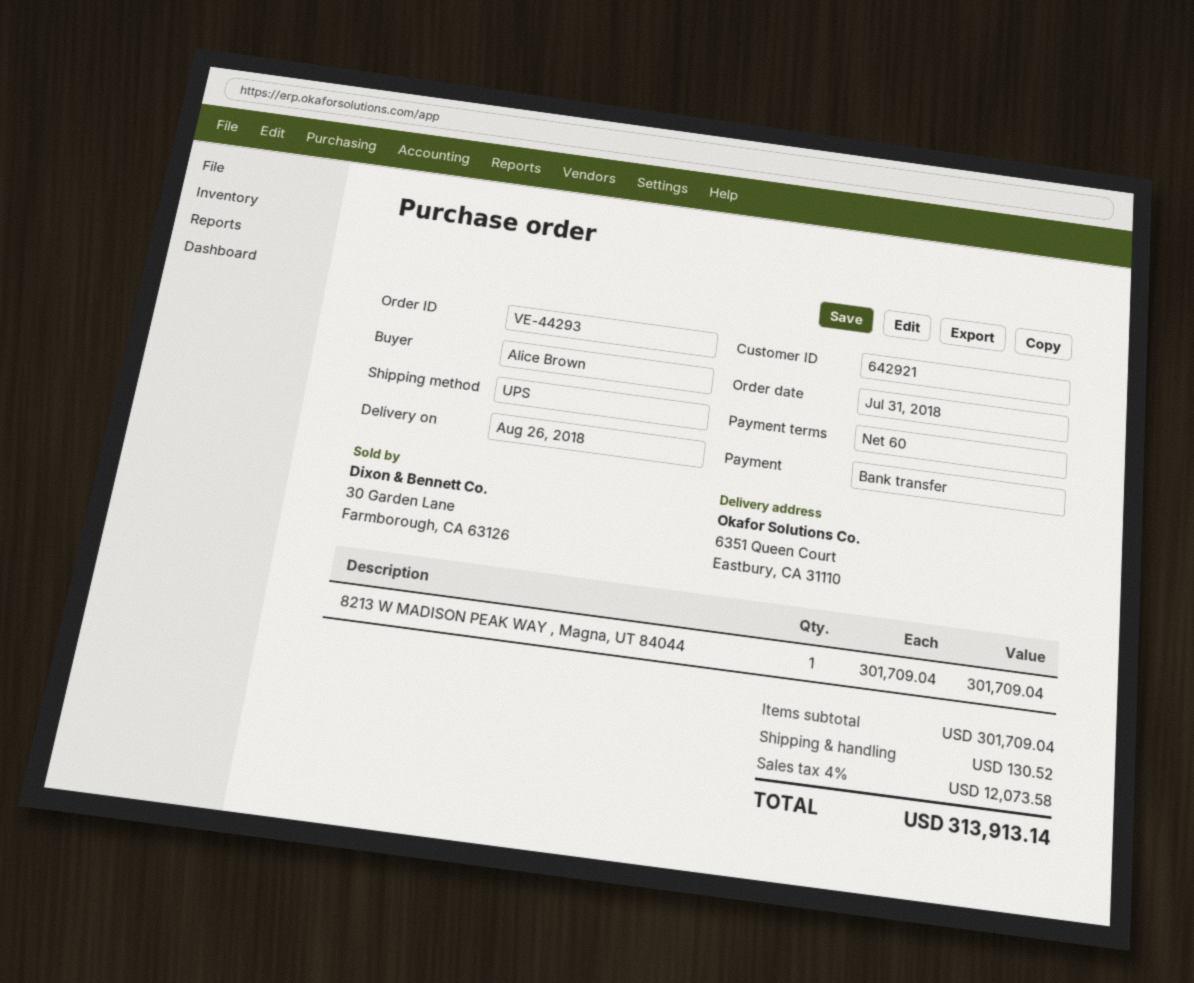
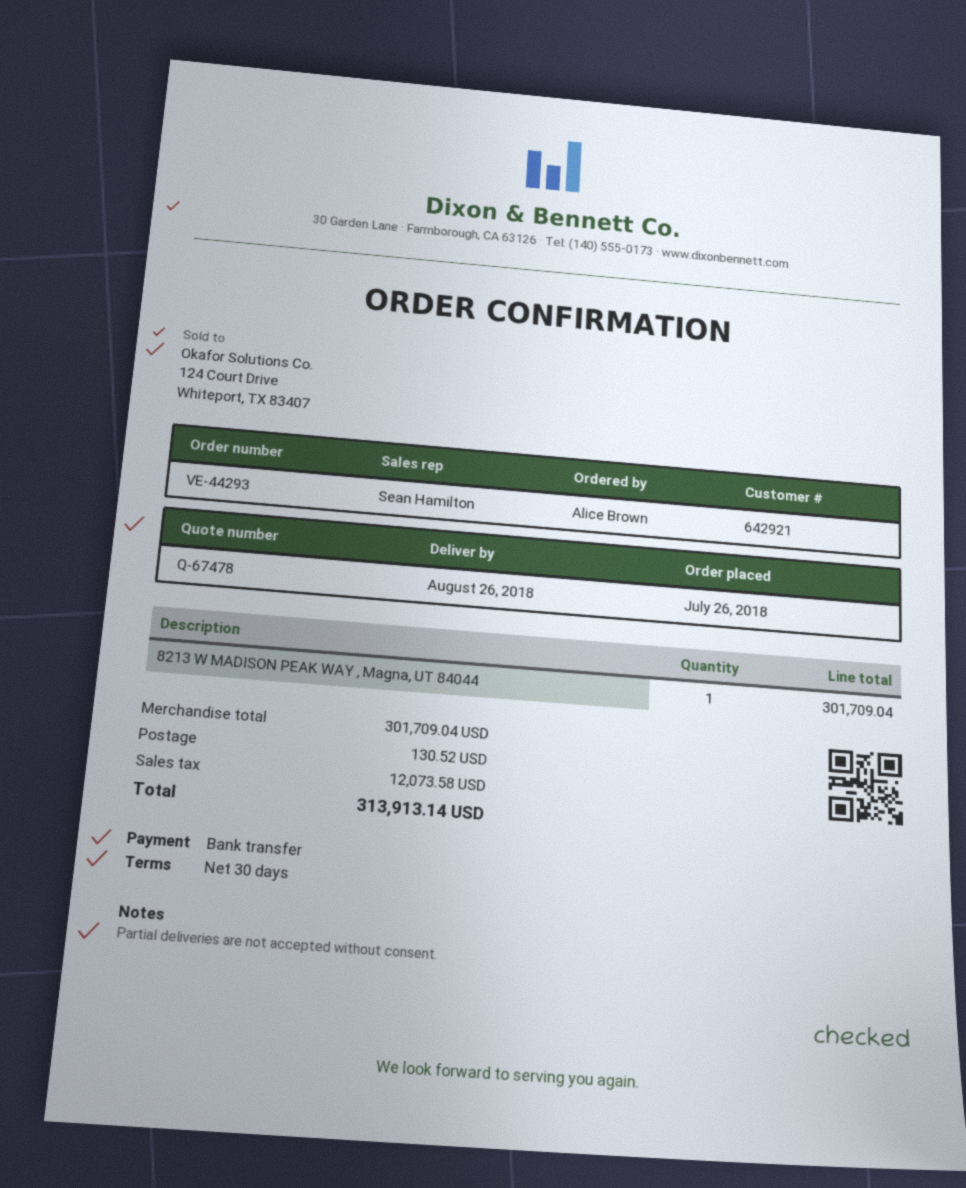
order date: 2018-07-31 -> 2018-07-26
payment terms: 60 days -> 30 days

